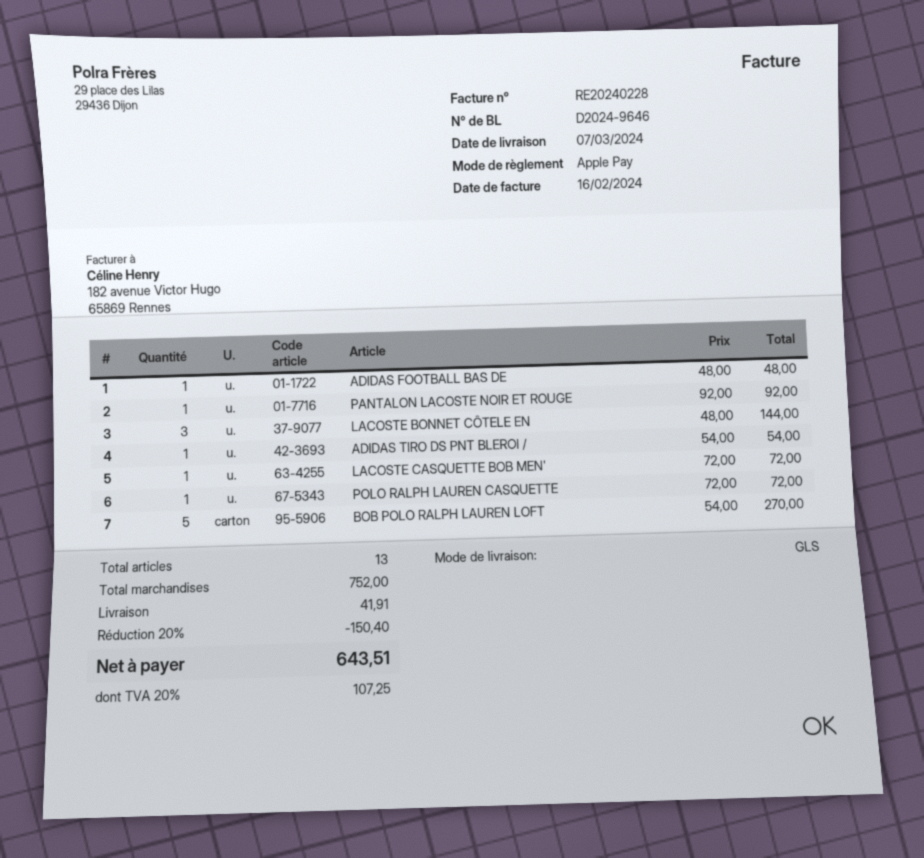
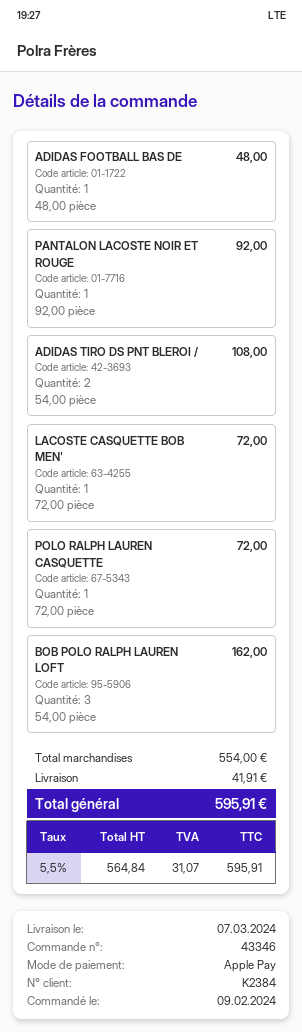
LACOSTE BONNET CÔTELE EN: 3 x 48.00 = 144.00 -> none
ADIDAS TIRO DS PNT BLEROI /: 1 x 54.00 = 54.00 -> 2 x 54.00 = 108.00
BOB POLO RALPH LAUREN LOFT: 5 x 54.00 = 270.00 -> 3 x 54.00 = 162.00
subtotal: 752.00 -> 554.00
discount: 20% = 150.40 -> none
tax: 20% = 107.25 -> 5.5% = 31.07
total: 643.51 -> 595.91

